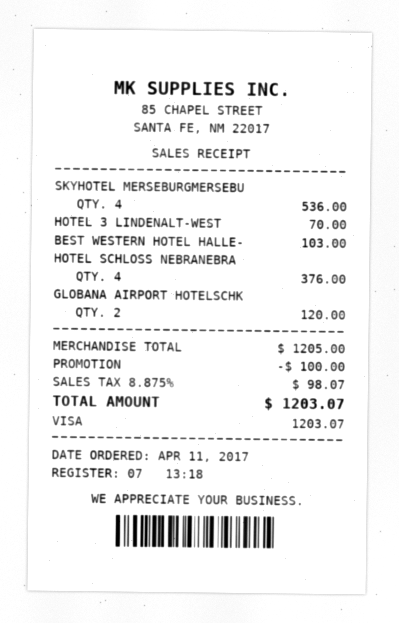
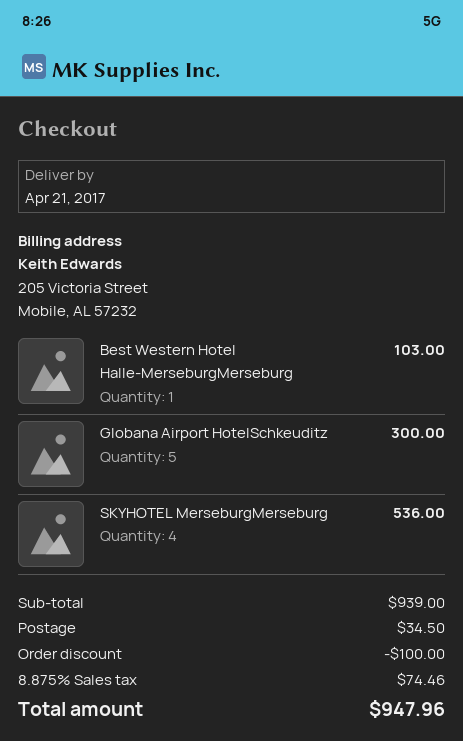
HOTEL 3 LINDENALT-WEST: 1 for 70.00 -> none
HOTEL SCHLOSS NEBRANEBRA: 4 for 376.00 -> none
GLOBANA AIRPORT HOTELSCHK: 2 for 120.00 -> 5 for 300.00
subtotal: 1205.00 -> 939.00
shipping: none -> 34.50
tax: 8.875% = 98.07 -> 8.875% = 74.46
total: 1203.07 -> 947.96

